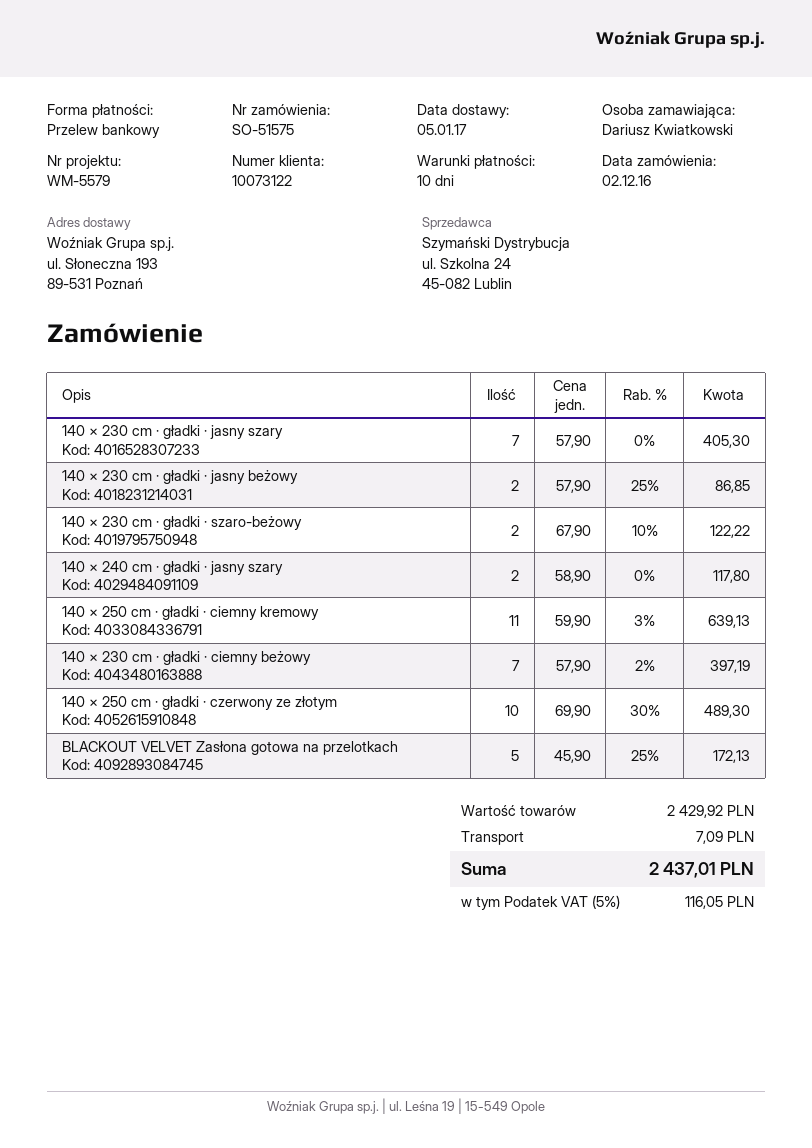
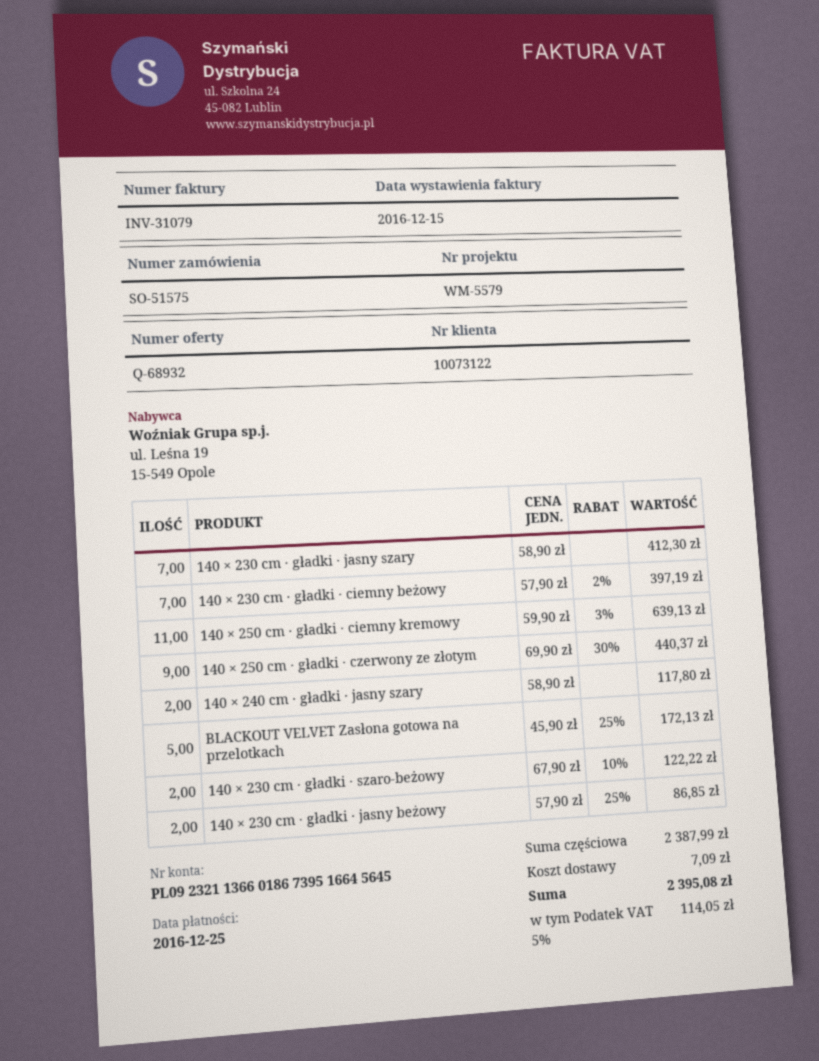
140 × 230 cm · gładki · jasny szary: 7 x 57.90 = 405.30 -> 7 x 58.90 = 412.30
140 × 250 cm · gładki · czerwony ze złotym: 10 x 69.90 - 30% = 489.30 -> 9 x 69.90 - 30% = 440.37
subtotal: 2429.92 -> 2387.99
tax: 5% = 116.05 -> 5% = 114.05
total: 2437.01 -> 2395.08

